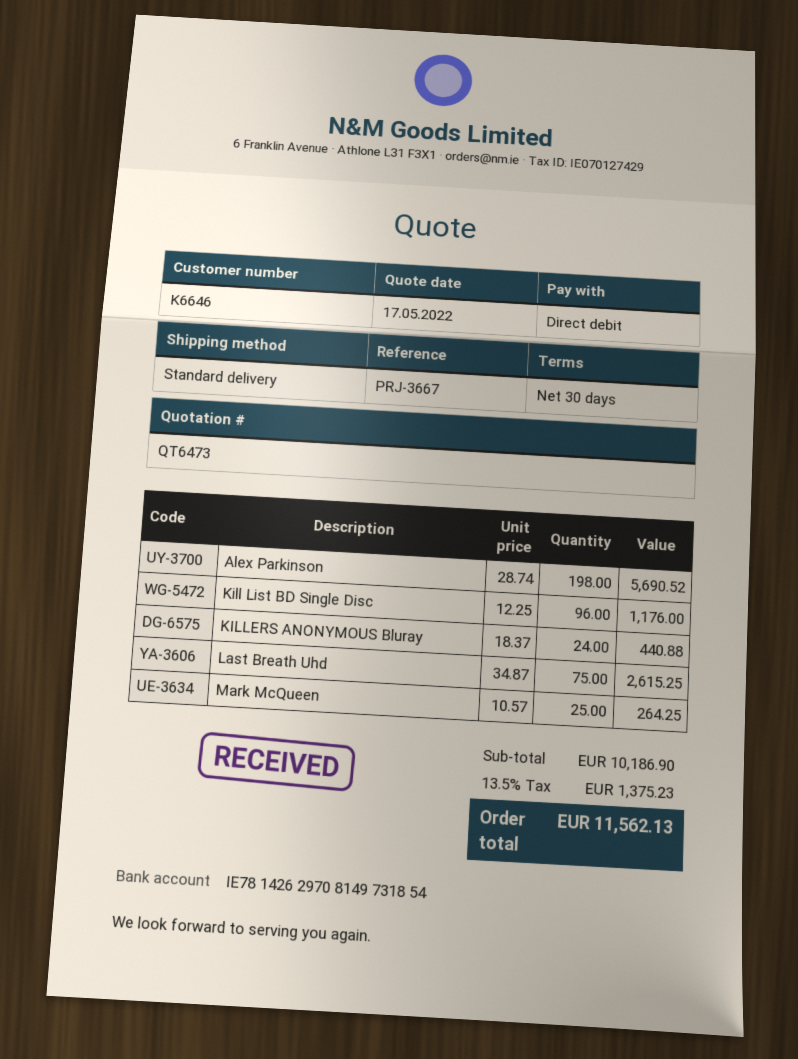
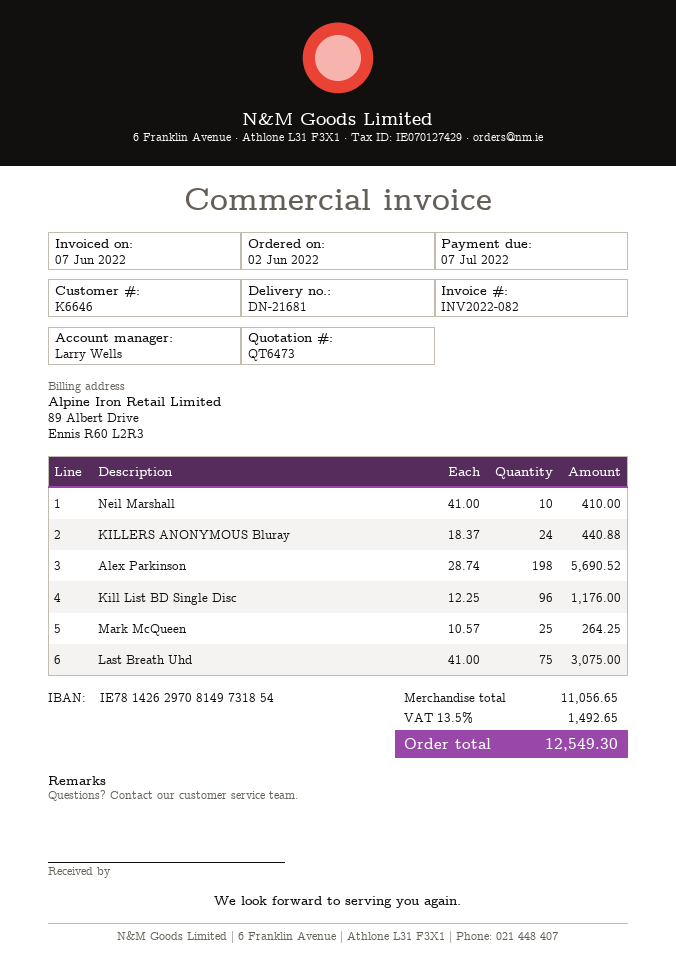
Last Breath Uhd: 75 x 34.87 = 2615.25 -> 75 x 41.00 = 3075.00
Neil Marshall: none -> 10 x 41.00 = 410.00
subtotal: 10186.90 -> 11056.65
tax: 13.5% = 1375.23 -> 13.5% = 1492.65
total: 11562.13 -> 12549.30

